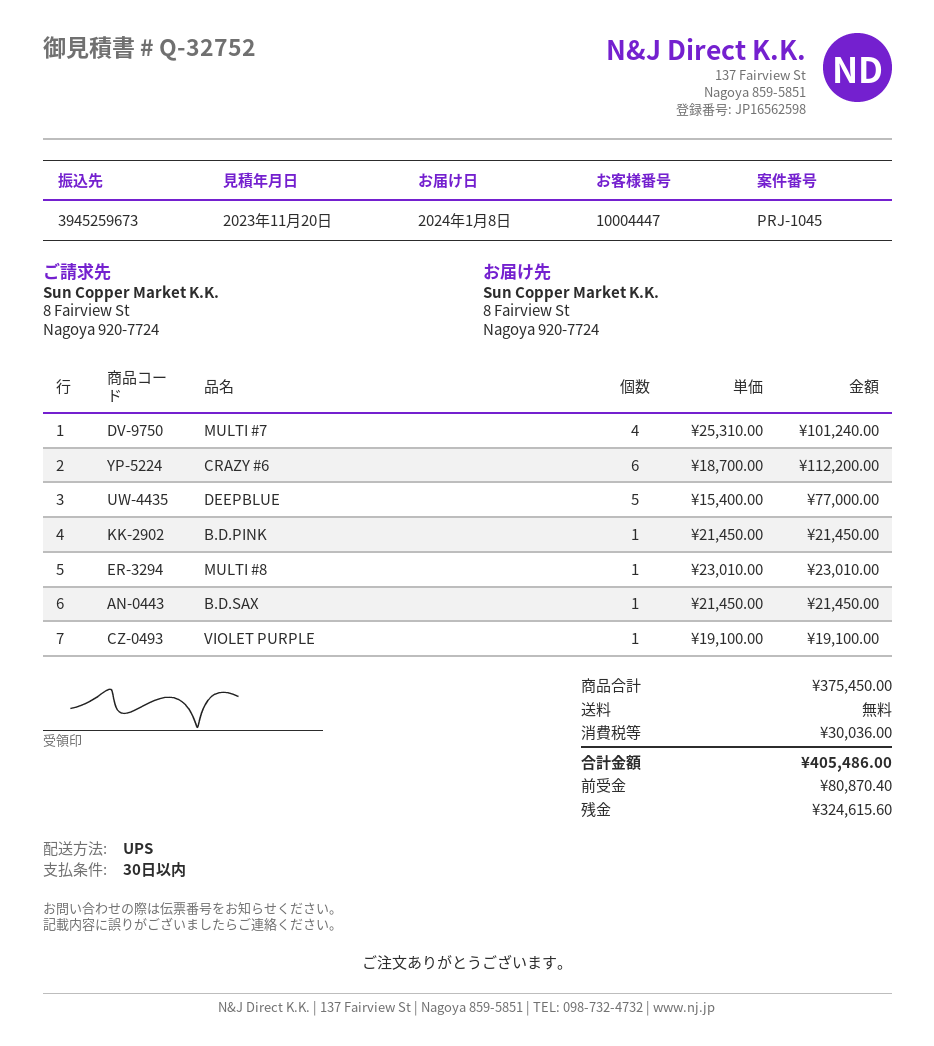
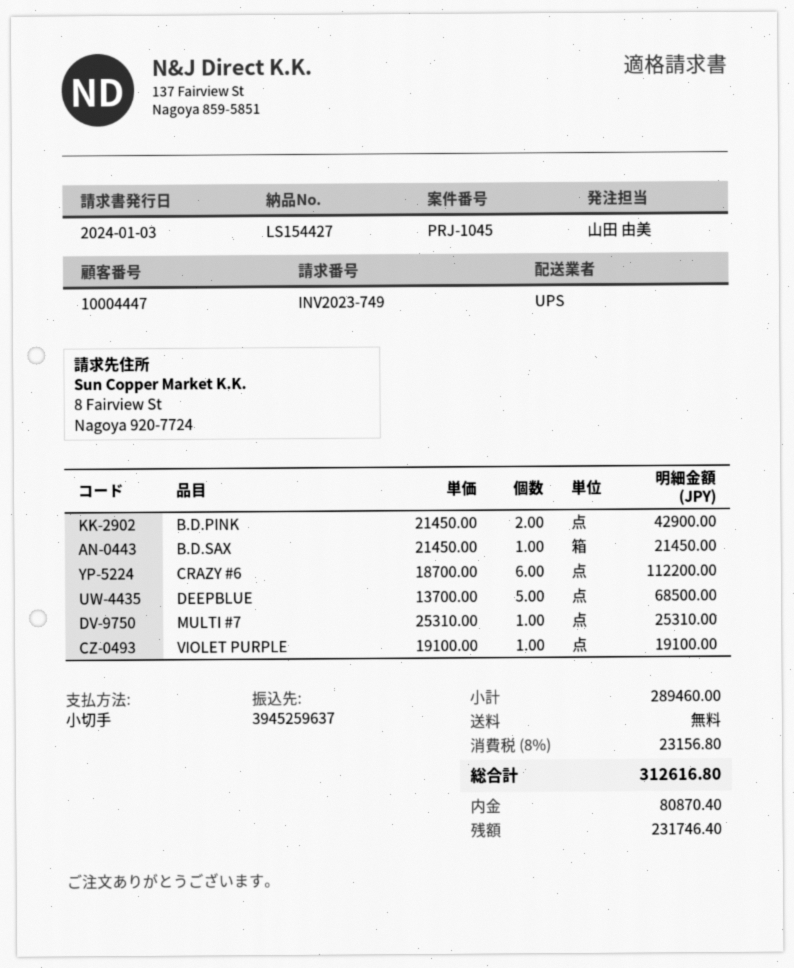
bank account: 3945259673 -> 3945259637
MULTI #7: 4 x 25310.00 = 101240.00 -> 1 x 25310.00 = 25310.00
DEEPBLUE: 5 x 15400.00 = 77000.00 -> 5 x 13700.00 = 68500.00
B.D.PINK: 1 x 21450.00 = 21450.00 -> 2 x 21450.00 = 42900.00
MULTI #8: 1 x 23010.00 = 23010.00 -> none
subtotal: 375450.00 -> 289460.00
tax: 30036.00 -> 23156.80
total: 405486.00 -> 312616.80
balance: 324615.60 -> 231746.40

